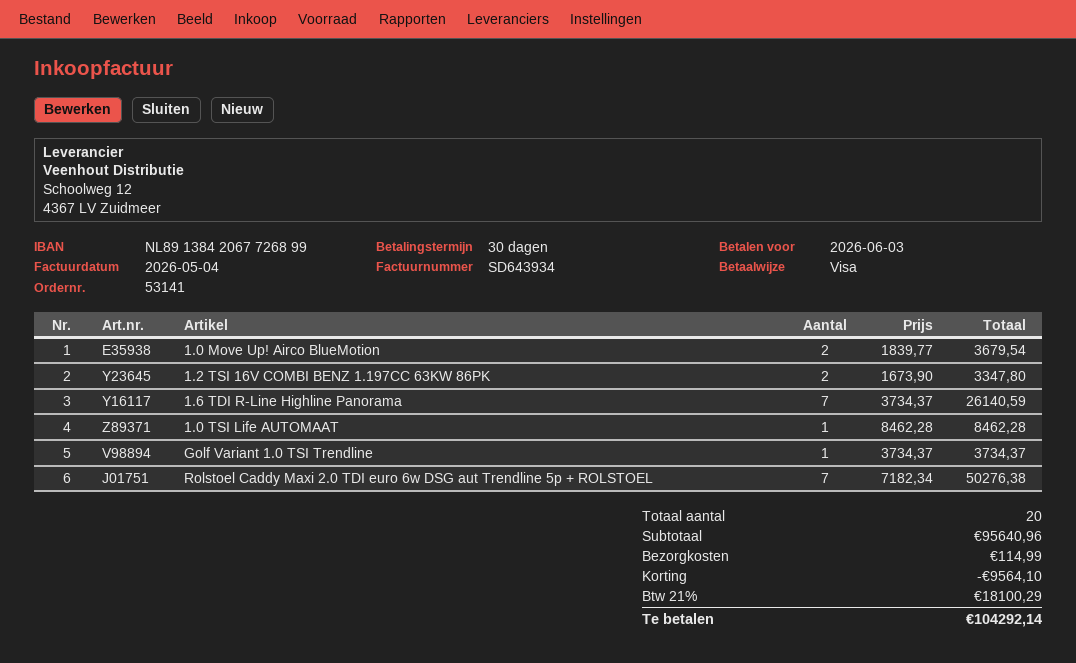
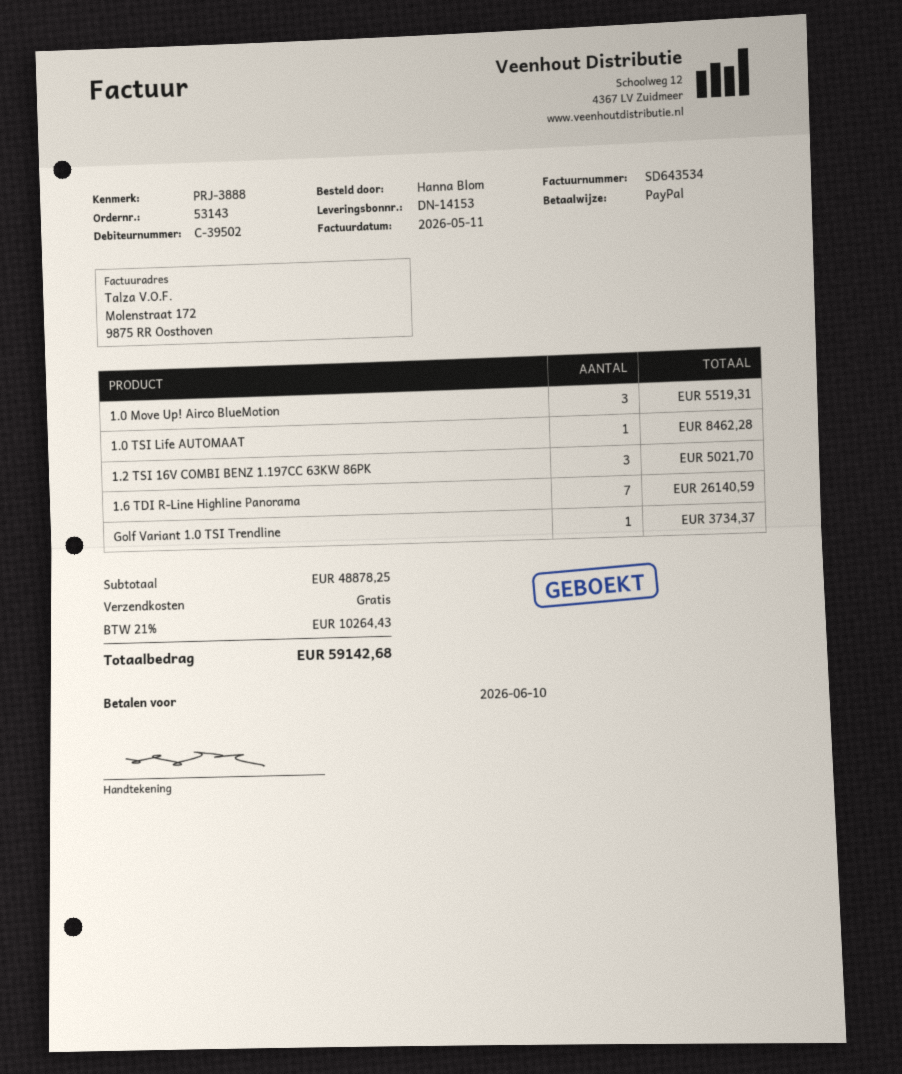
order number: 53141 -> 53143
invoice number: SD643934 -> SD643534
invoice date: 2026-05-04 -> 2026-05-11
due date: 2026-06-03 -> 2026-06-10
payment method: Visa -> PayPal
1.0 Move Up! Airco BlueMotion: 2 for 3679.54 -> 3 for 5519.31
1.2 TSI 16V COMBI BENZ 1.197CC 63KW 86PK: 2 for 3347.80 -> 3 for 5021.70
Rolstoel Caddy Maxi 2.0 TDI euro 6w DSG aut Trendline 5p + ROLSTOEL: 7 for 50276.38 -> none
subtotal: 95640.96 -> 48878.25
discount: 9564.10 -> none
shipping: 114.99 -> 0.00
tax: 21% = 18100.29 -> 21% = 10264.43
total: 104292.14 -> 59142.68

